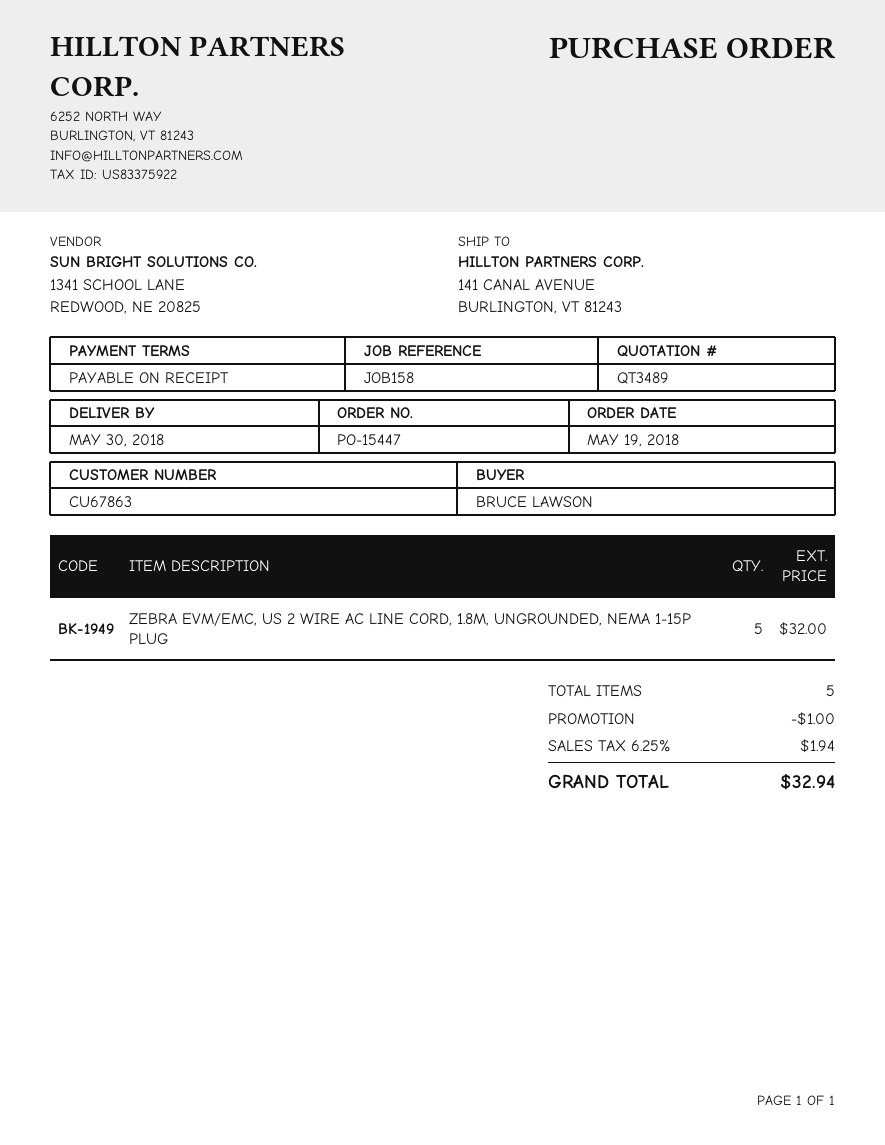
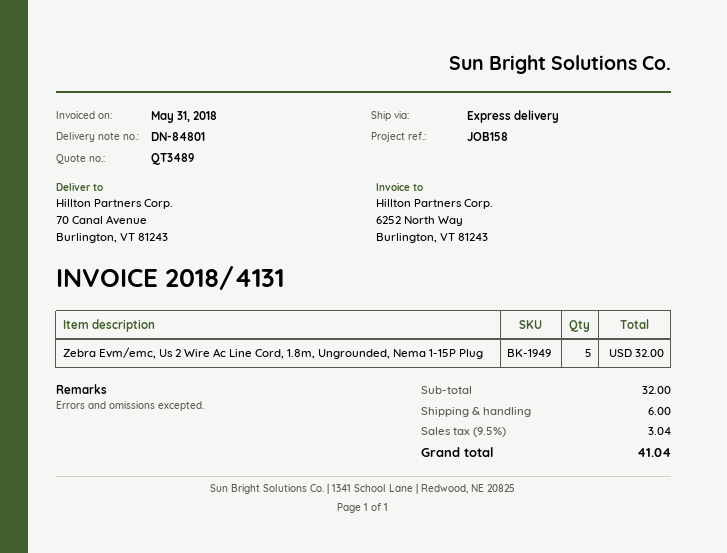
ship to: 141 CANAL AVENUE, BURLINGTON, VT 81243 -> 70 Canal Avenue, Burlington, VT 81243
discount: 1.00 -> none
shipping: none -> 6.00
tax: 6.25% = 1.94 -> 9.5% = 3.04
total: 32.94 -> 41.04

